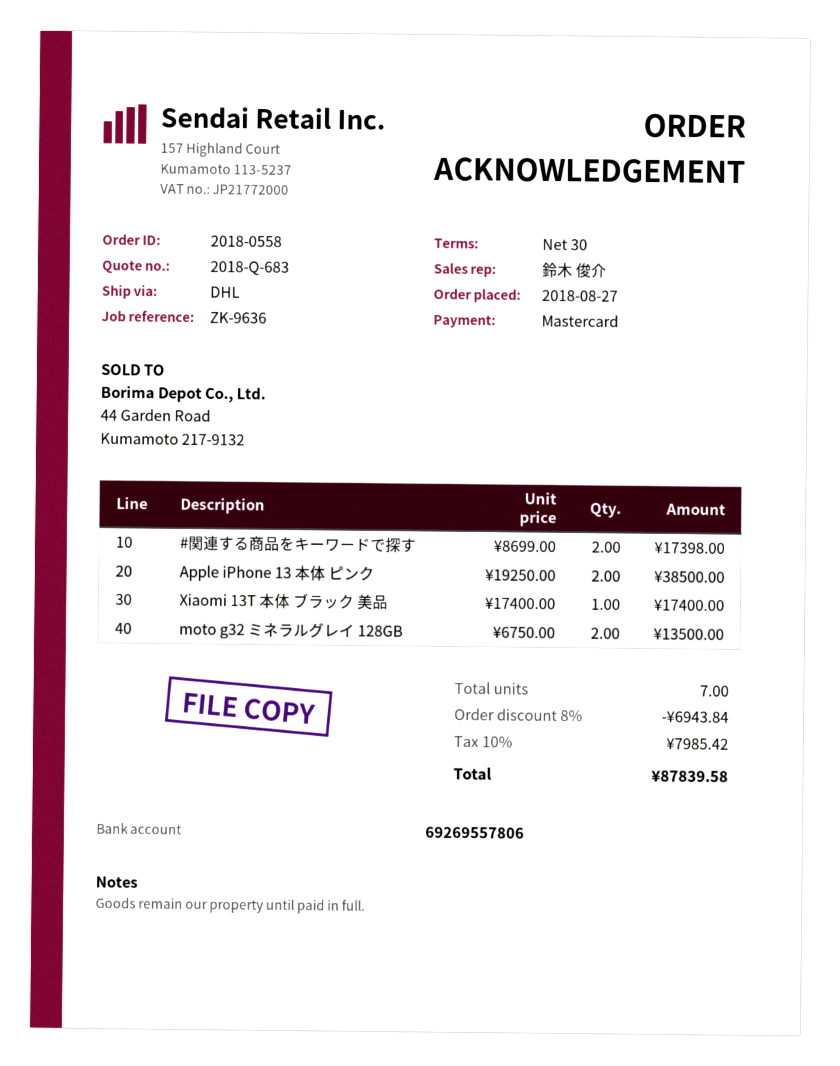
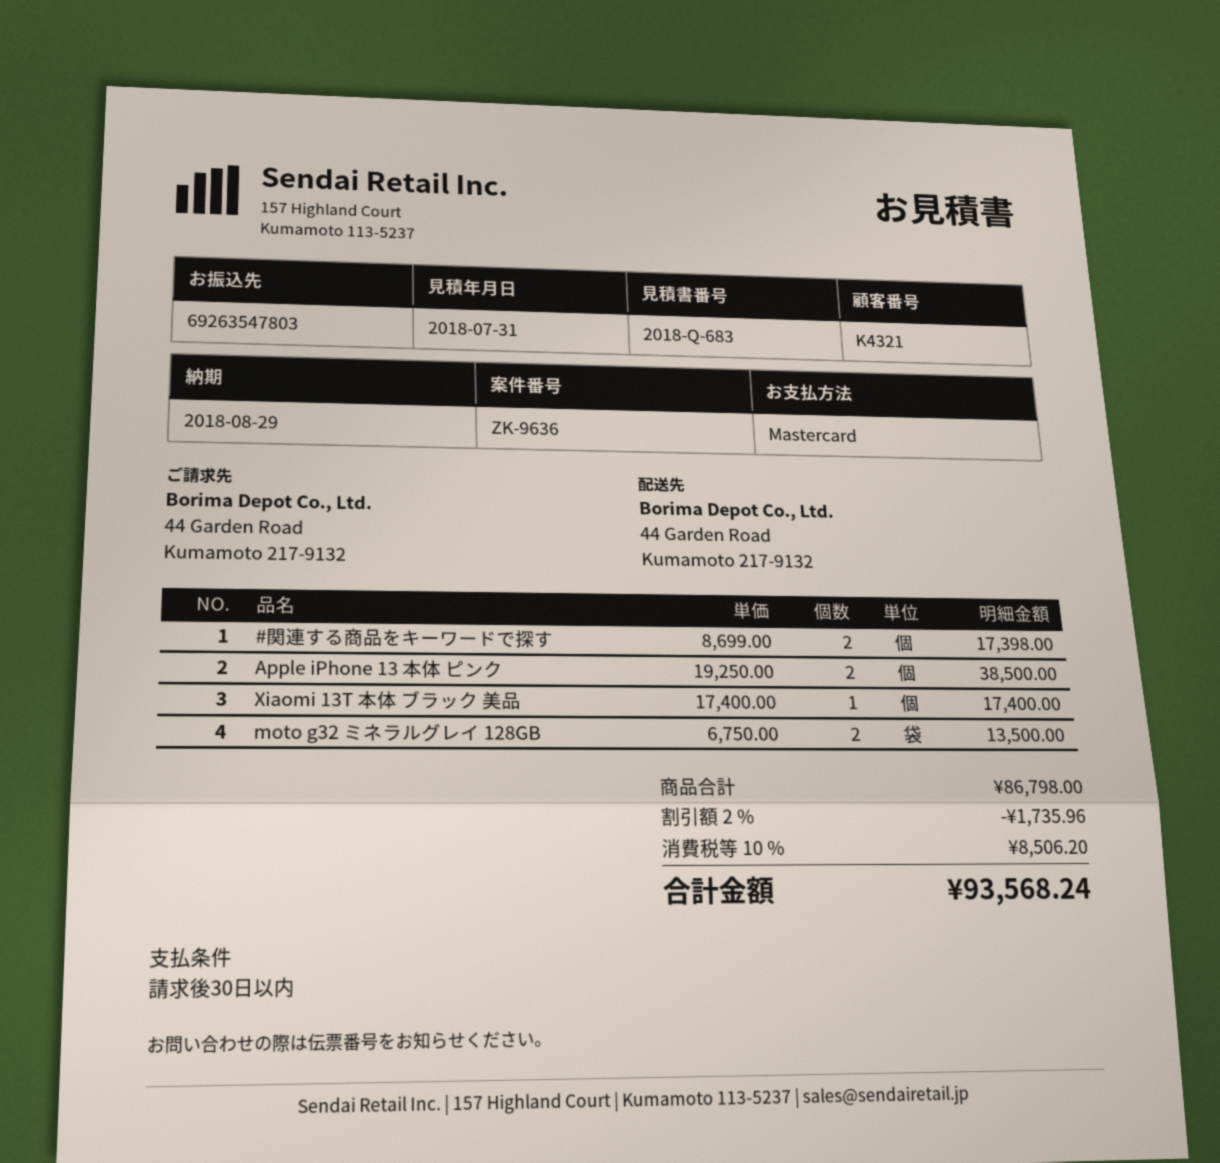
bank account: 69269557806 -> 69263547803
discount: 8% = 6943.84 -> 2% = 1735.96
tax: 10% = 7985.42 -> 10% = 8506.20
total: 87839.58 -> 93568.24

